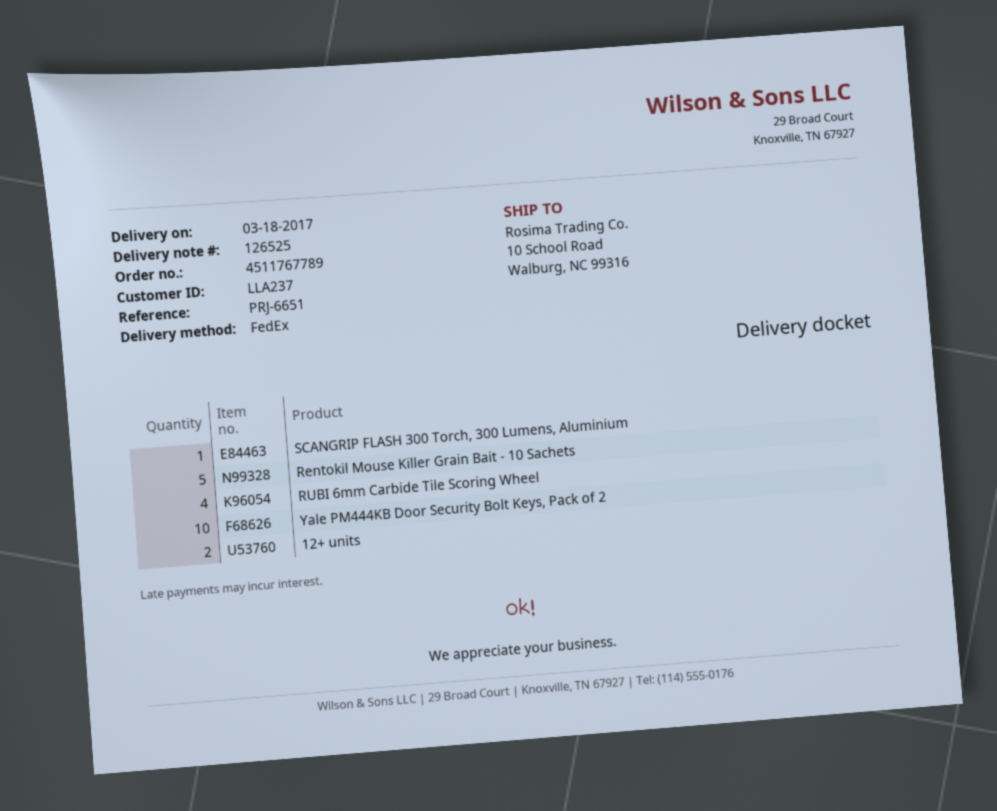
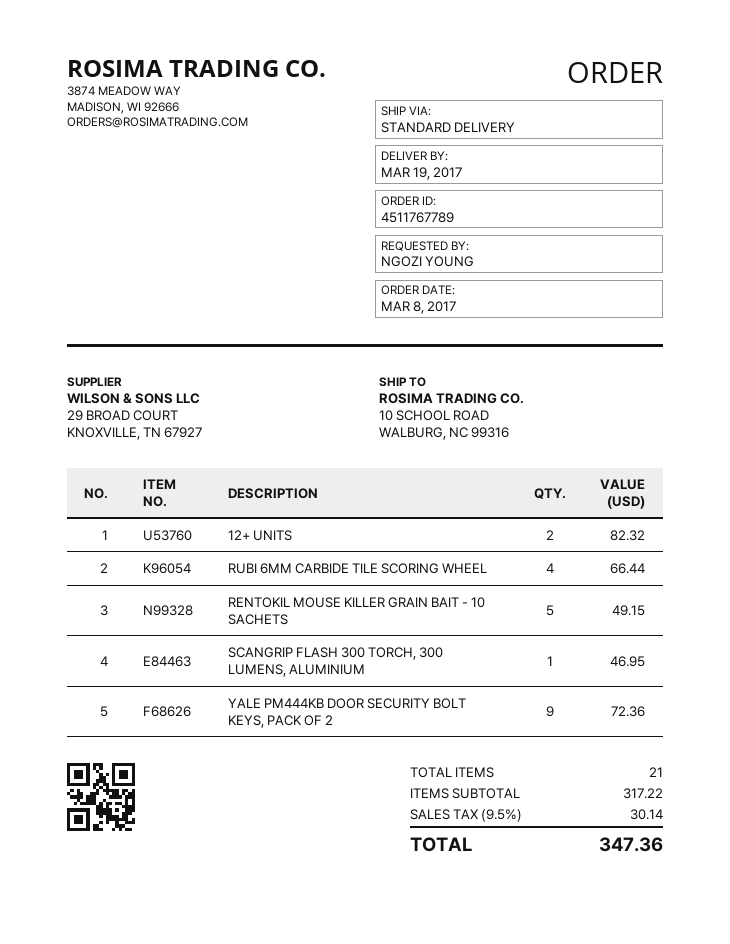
delivery date: 2017-03-18 -> 2017-03-19
shipping method: FedEx -> standard
Yale PM444KB Door Security Bolt Keys, Pack of 2: 10 -> 9

